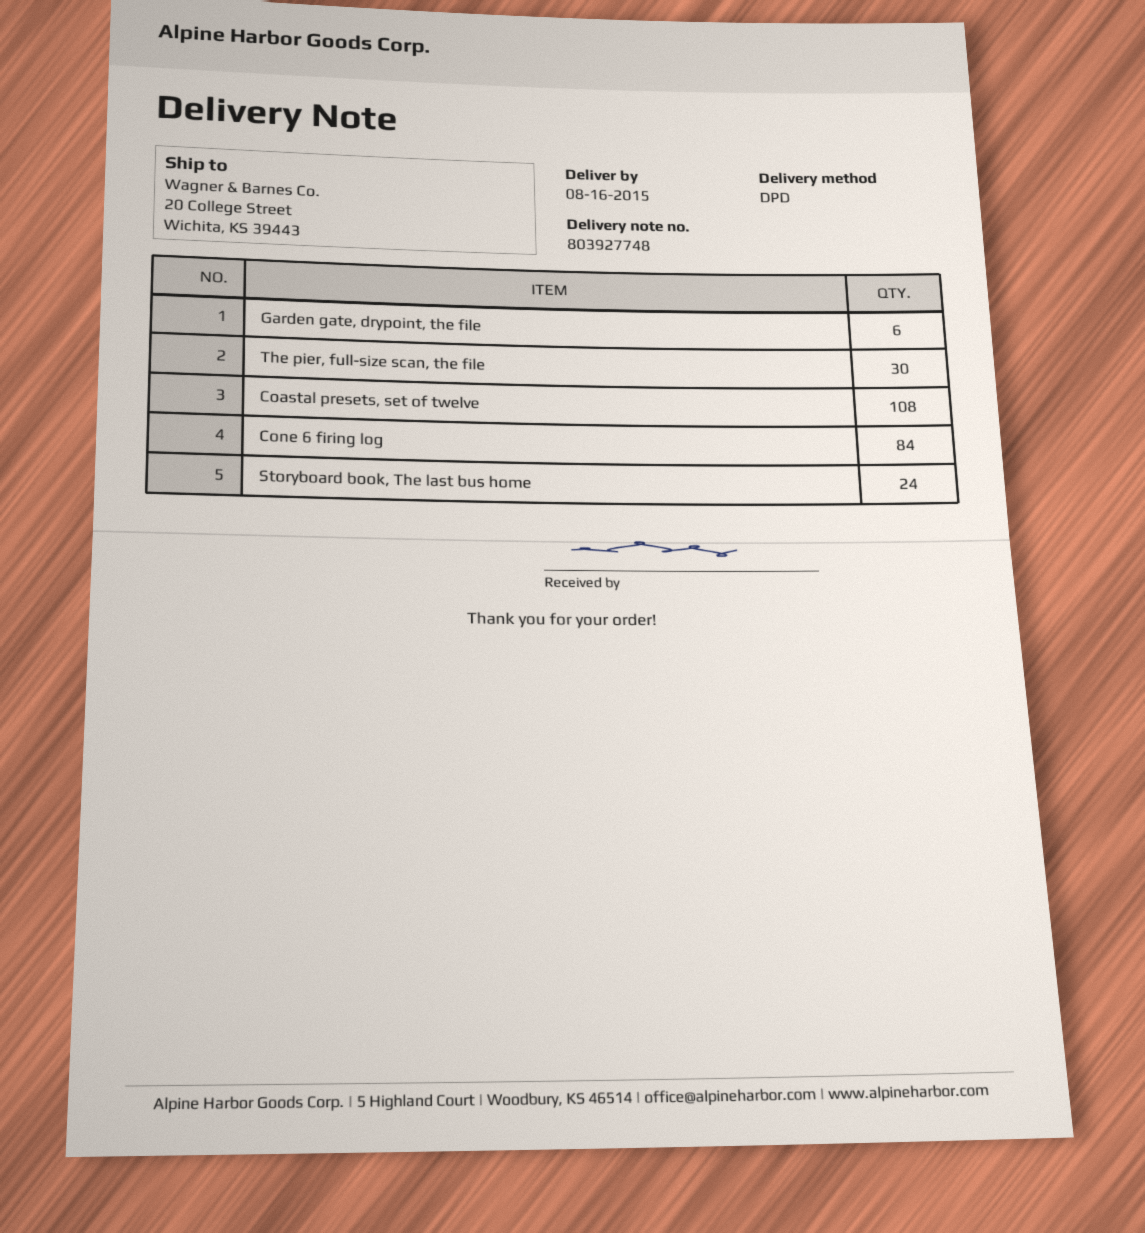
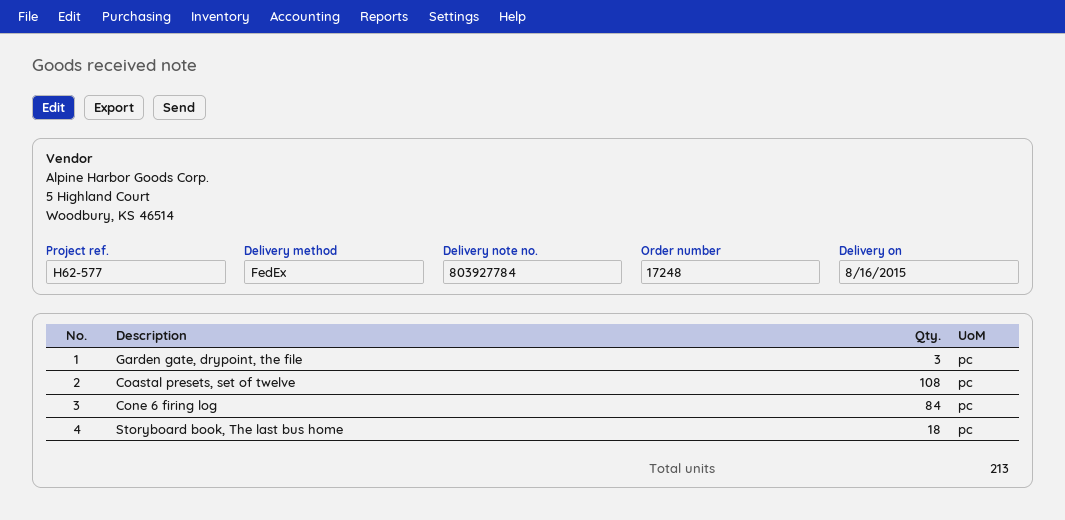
delivery note number: 803927748 -> 803927784
shipping method: DPD -> FedEx
Garden gate, drypoint, the file: 6 -> 3
The pier, full-size scan, the file: 30 -> none
Storyboard book, The last bus home: 24 -> 18

